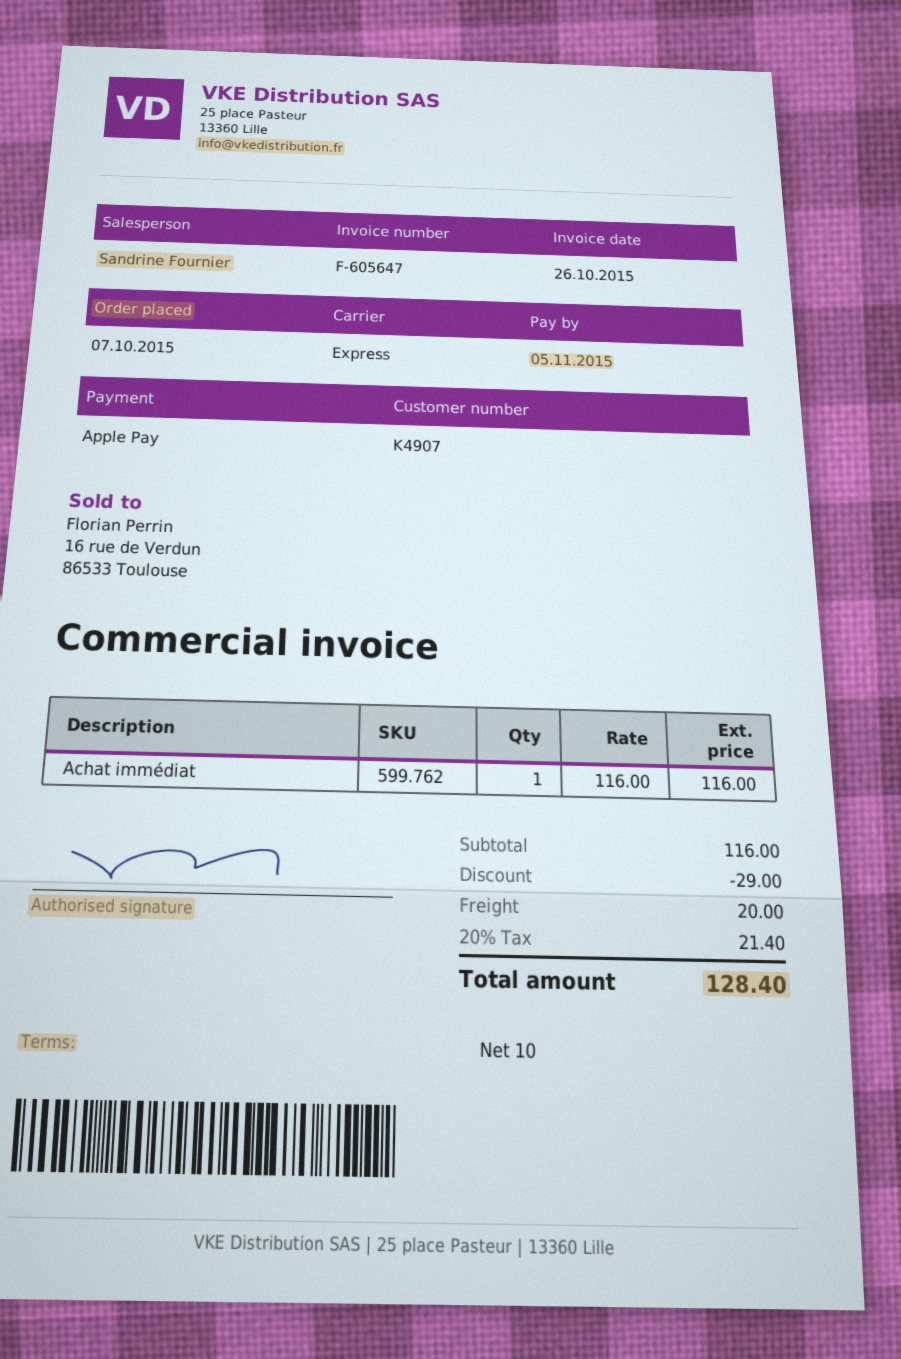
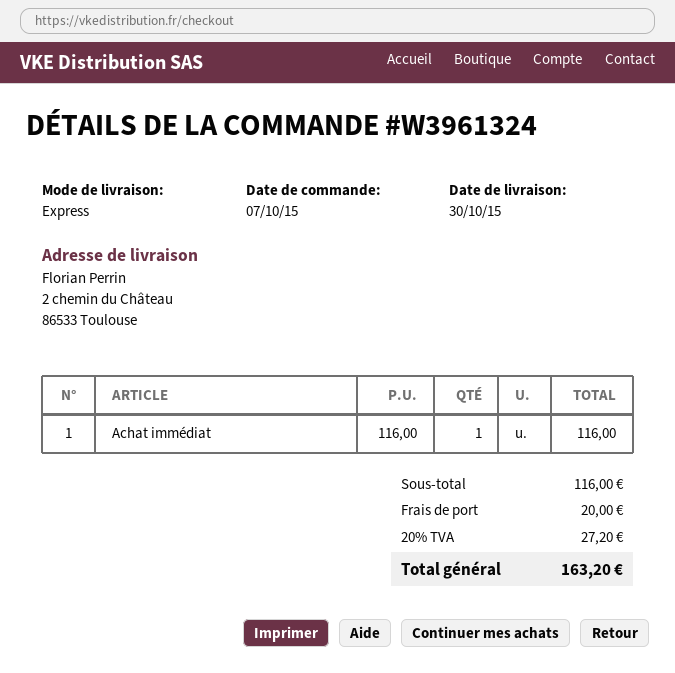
discount: 29.00 -> none
tax: 20% = 21.40 -> 20% = 27.20
total: 128.40 -> 163.20

